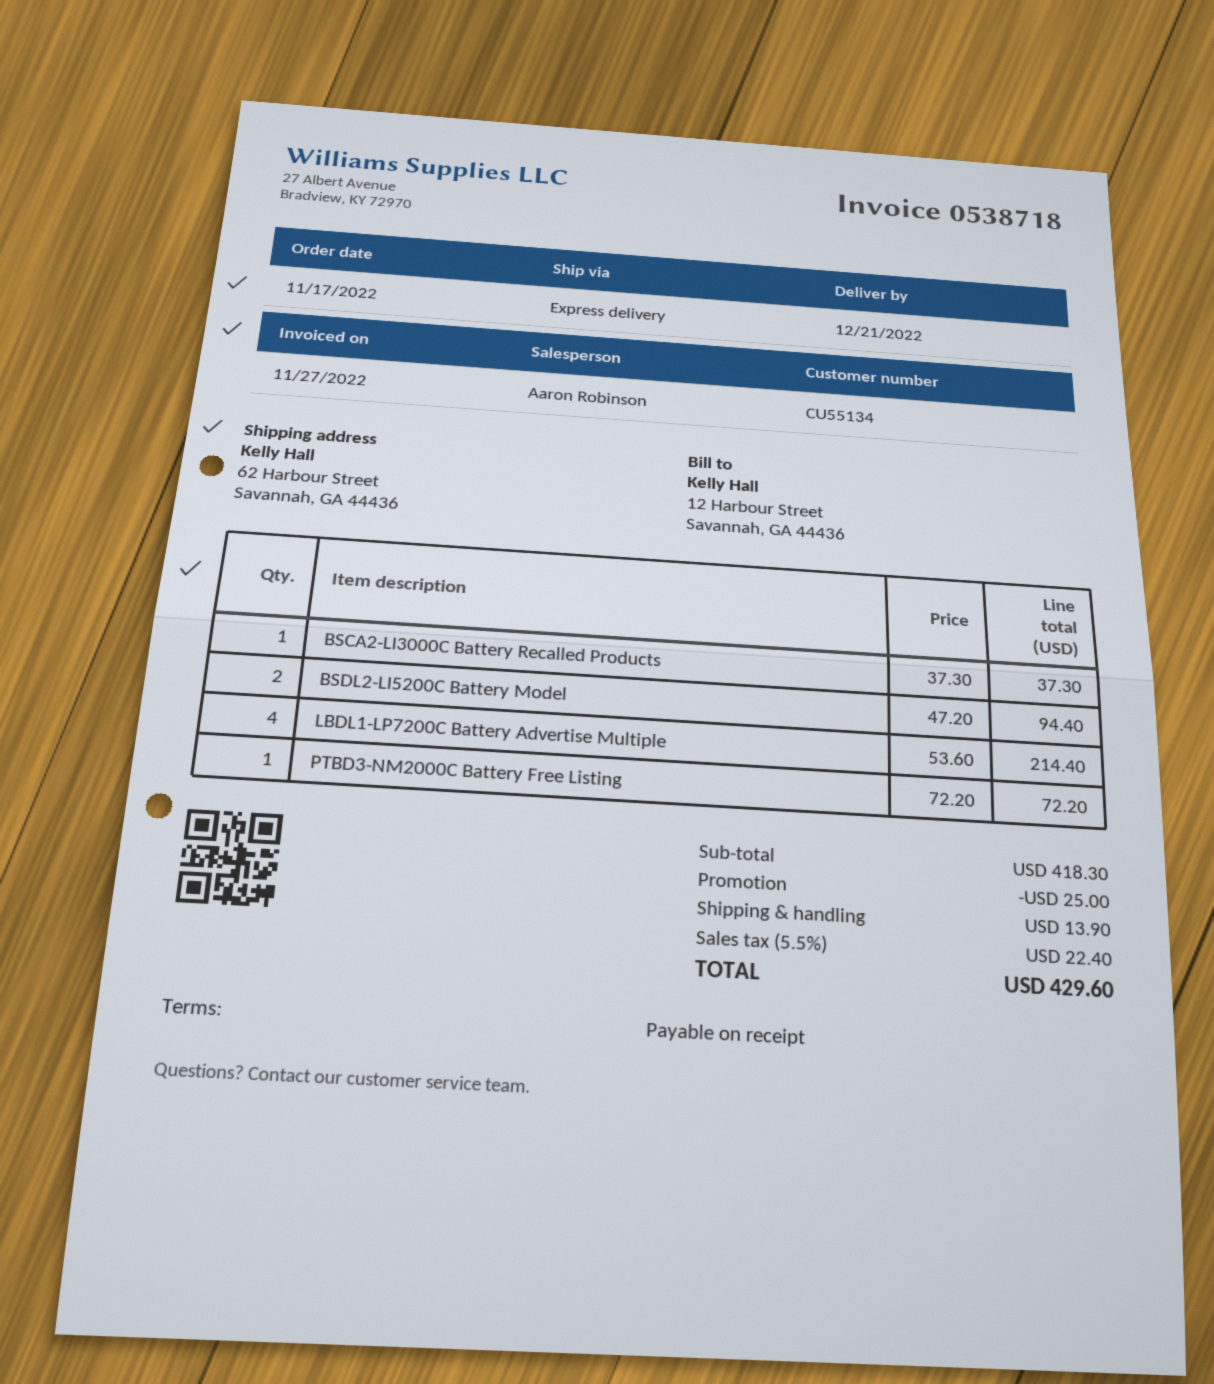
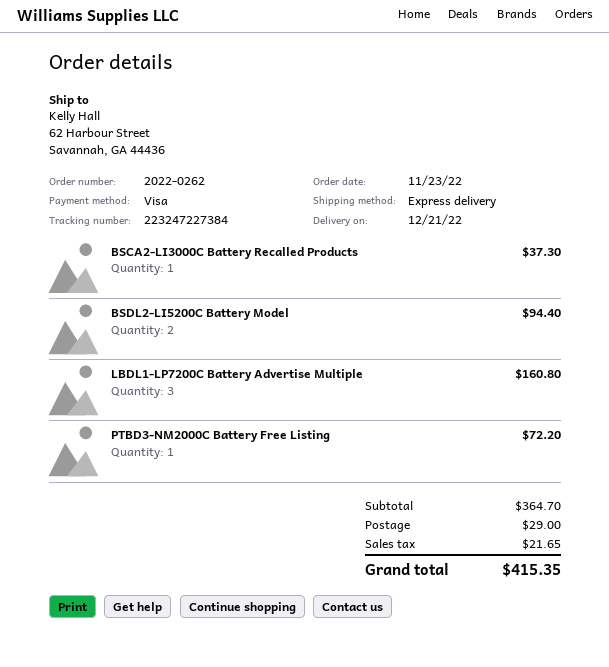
order date: 2022-11-17 -> 2022-11-23
LBDL1-LP7200C Battery Advertise Multiple: 4 for 214.40 -> 3 for 160.80
subtotal: 418.30 -> 364.70
discount: 25.00 -> none
shipping: 13.90 -> 29.00
tax: 22.40 -> 21.65
total: 429.60 -> 415.35

